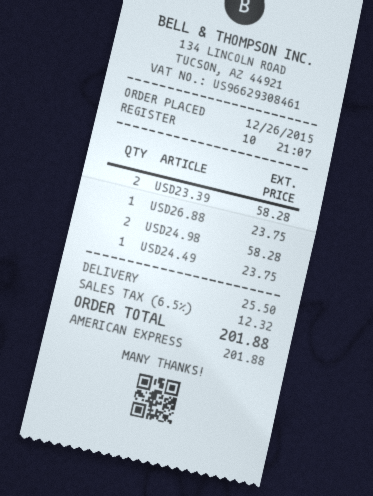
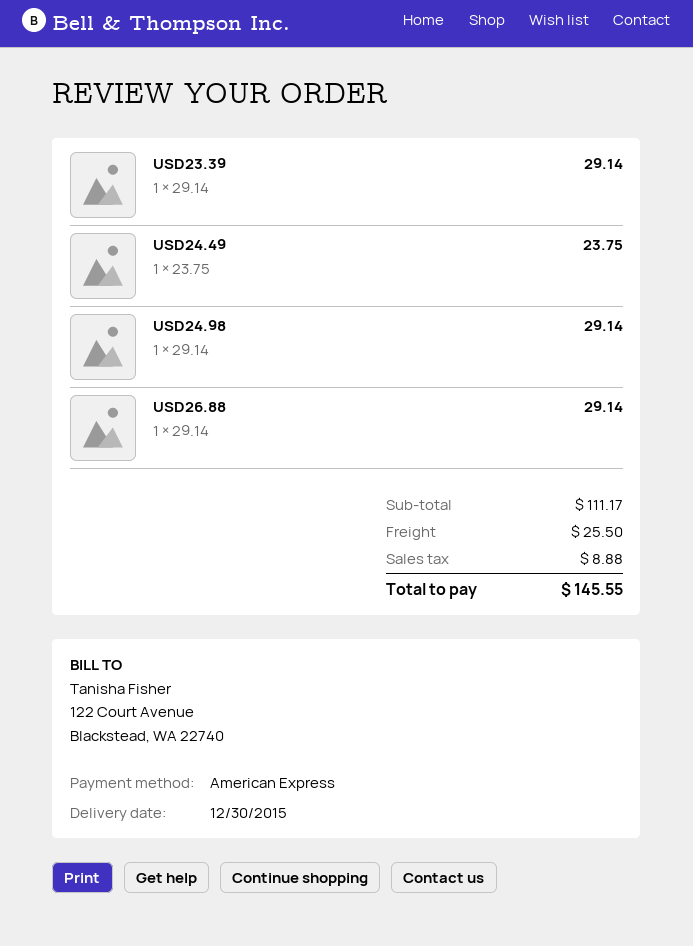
USD23.39: 2 for 58.28 -> 1 for 29.14
USD26.88: 1 for 23.75 -> 1 for 29.14
USD24.98: 2 for 58.28 -> 1 for 29.14
tax: 12.32 -> 8.88
total: 201.88 -> 145.55

